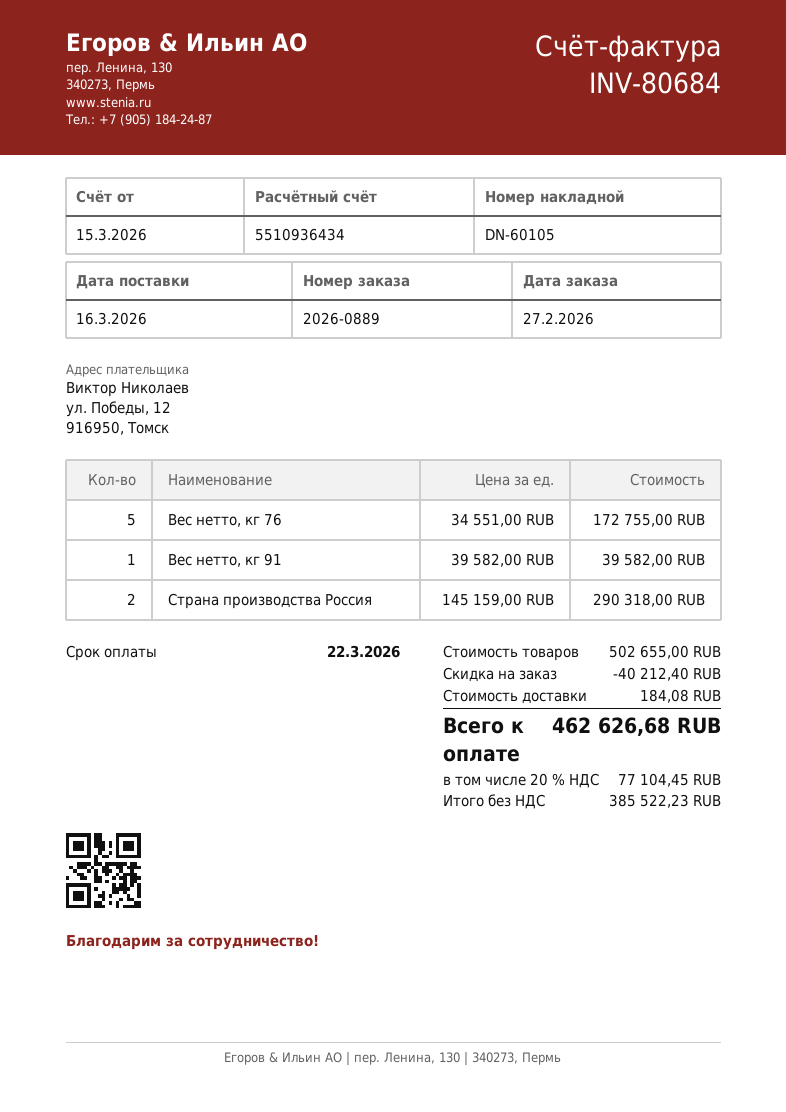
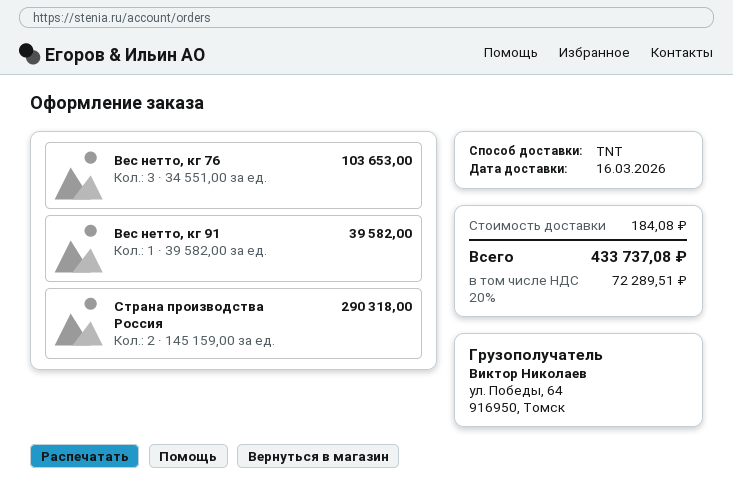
Вес нетто, кг 76: 5 x 34551.00 = 172755.00 -> 3 x 34551.00 = 103653.00
discount: 40212.40 -> none
tax: 20% = 77104.45 -> 20% = 72289.51
total: 462626.68 -> 433737.08

